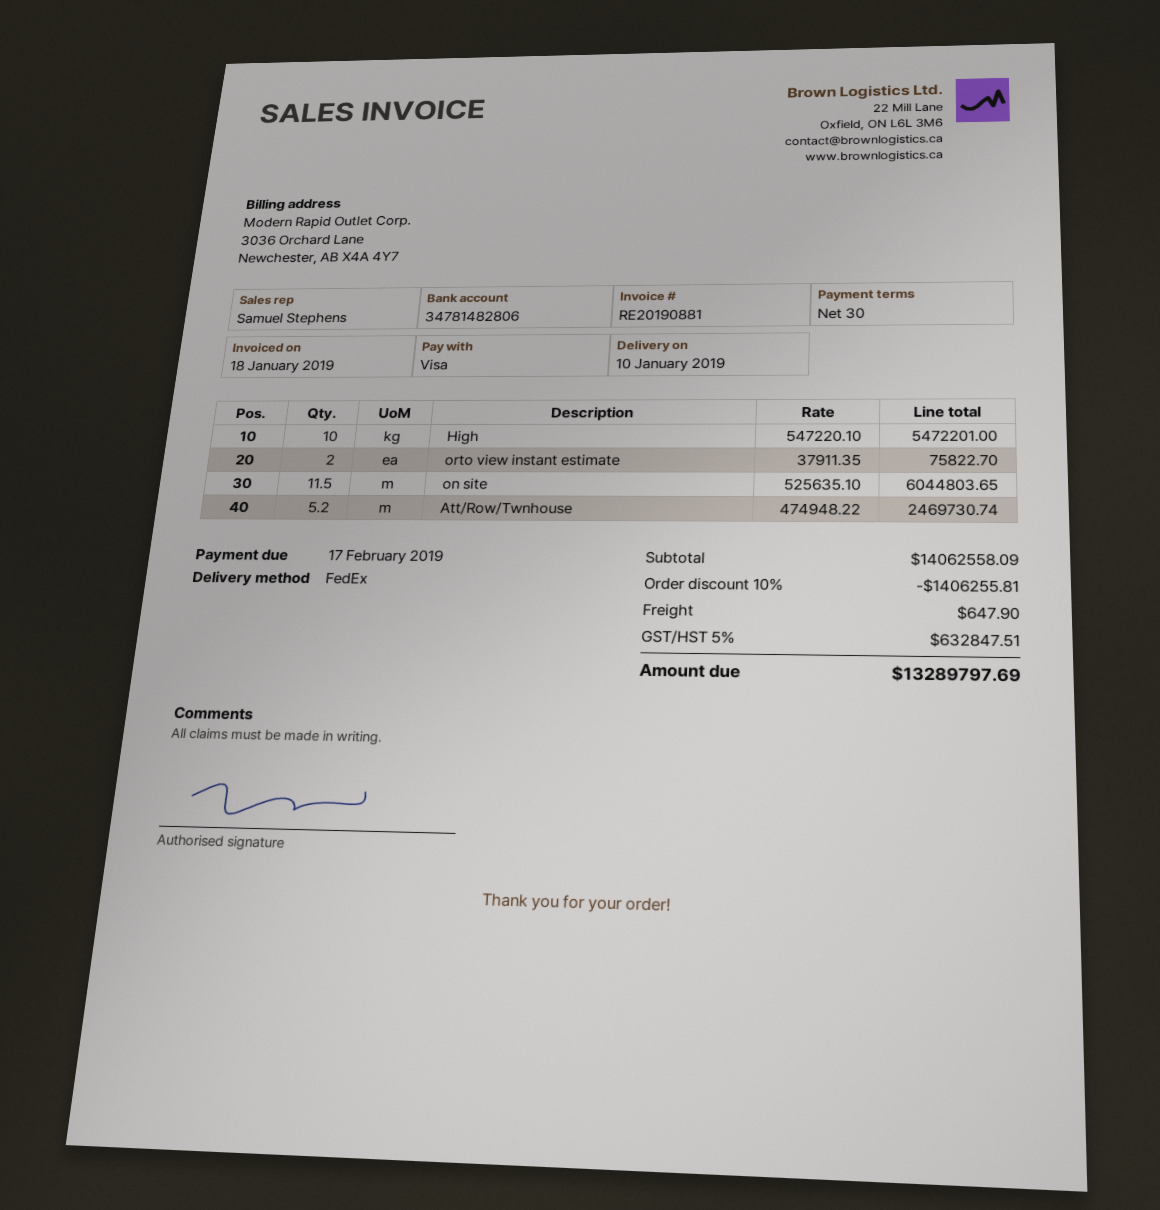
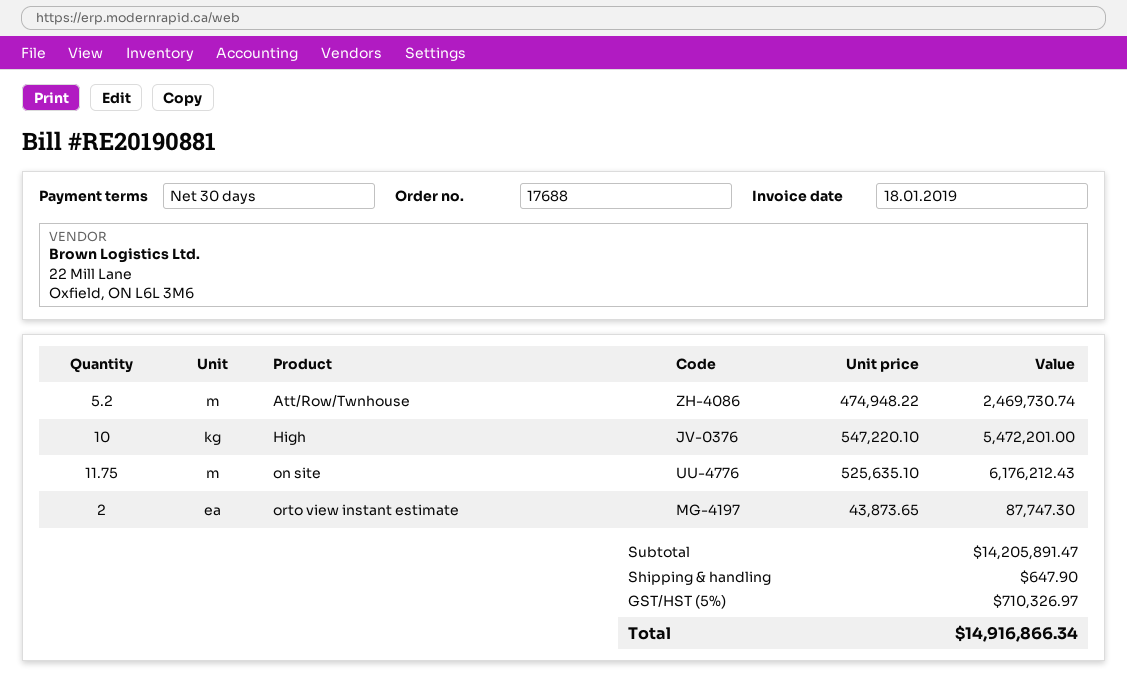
orto view instant estimate: 2 x 37911.35 = 75822.70 -> 2 x 43873.65 = 87747.30
on site: 11.5 x 525635.10 = 6044803.65 -> 11.75 x 525635.10 = 6176212.43
subtotal: 14062558.09 -> 14205891.47
discount: 10% = 1406255.81 -> none
tax: 5% = 632847.51 -> 5% = 710326.97
total: 13289797.69 -> 14916866.34

